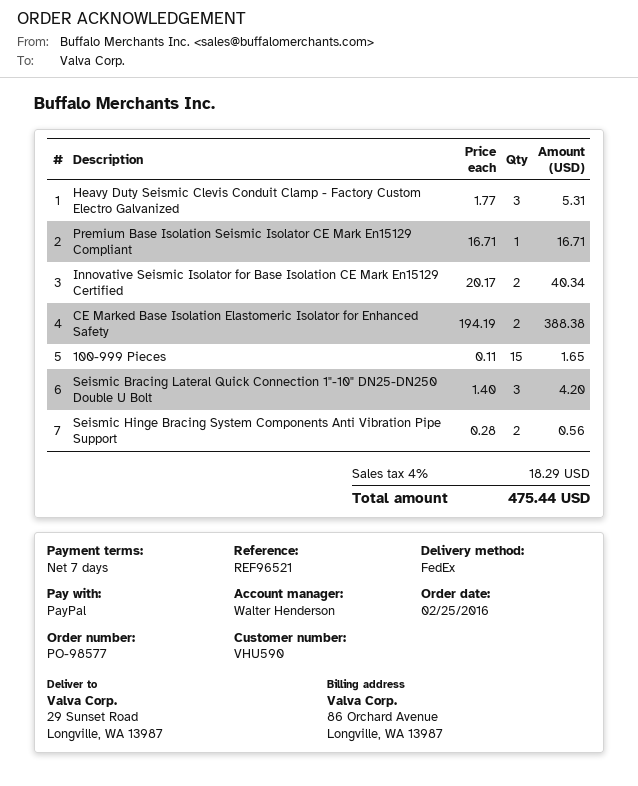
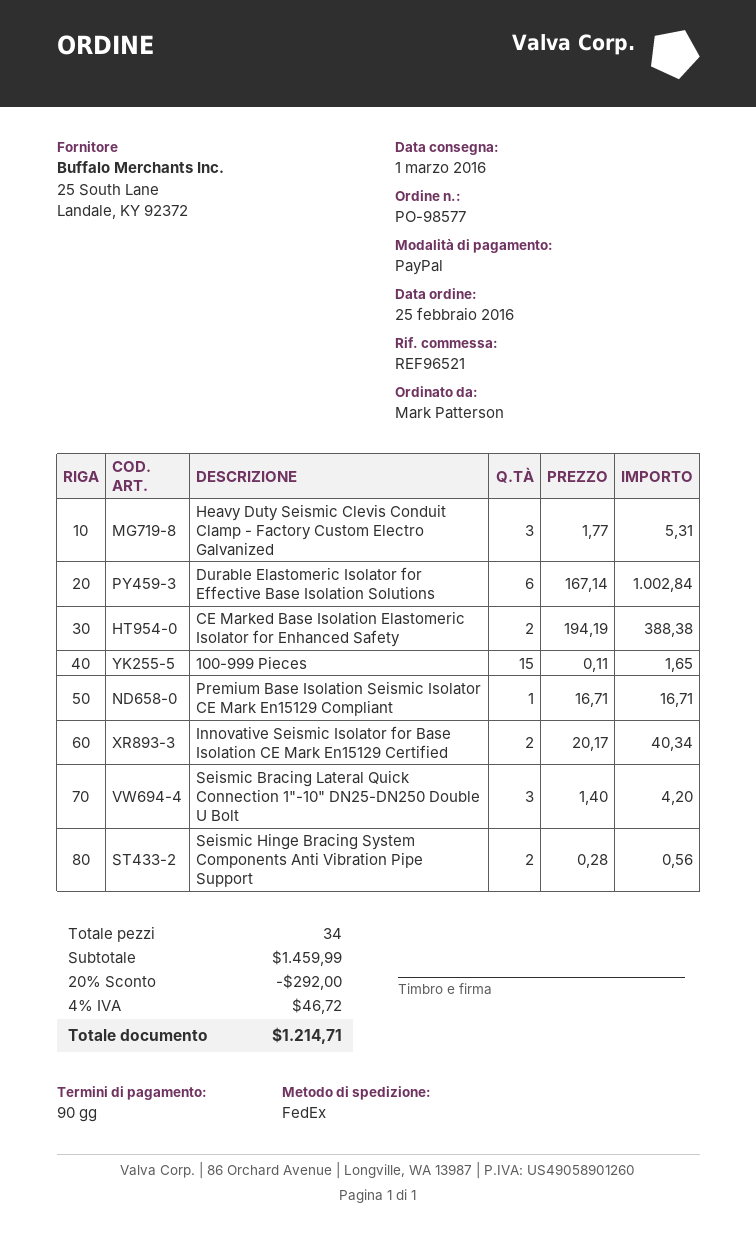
payment terms: 7 days -> 90 days
Durable Elastomeric Isolator for Effective Base Isolation Solutions: none -> 6 x 167.14 = 1002.84
discount: none -> 20% = 292.00
tax: 4% = 18.29 -> 4% = 46.72
total: 475.44 -> 1214.71

